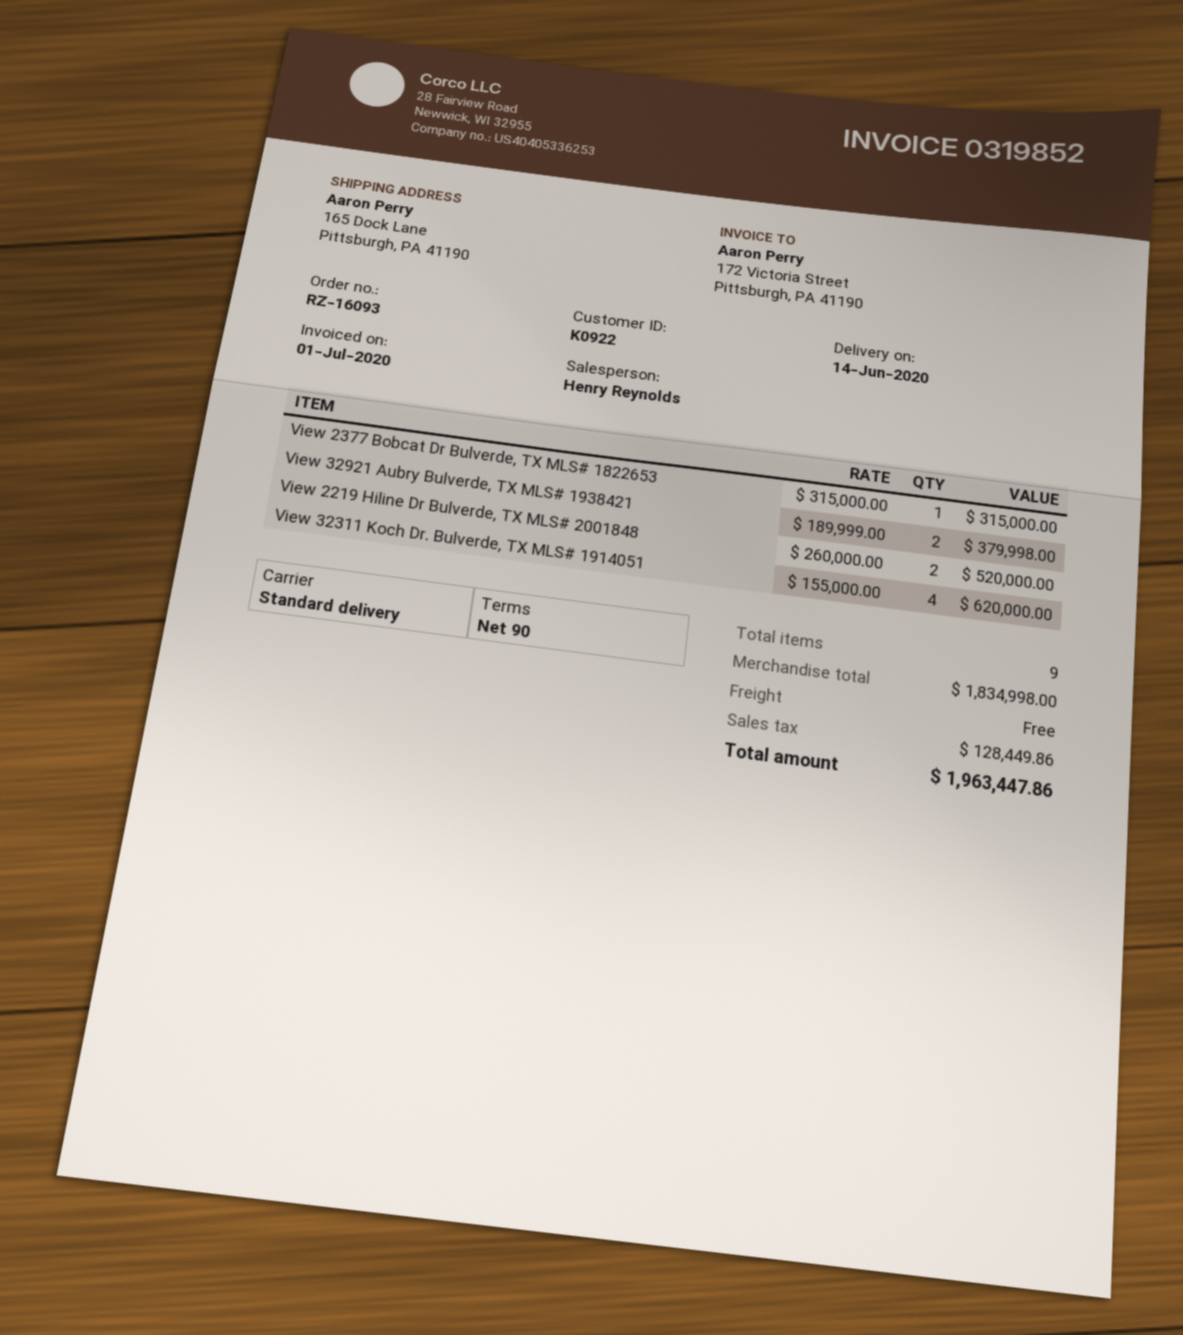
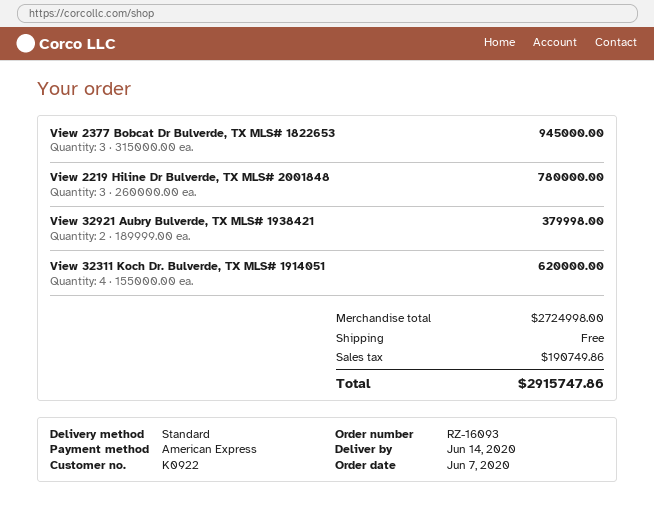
View 2377 Bobcat Dr Bulverde, TX MLS# 1822653: 1 x 315000.00 = 315000.00 -> 3 x 315000.00 = 945000.00
View 2219 Hiline Dr Bulverde, TX MLS# 2001848: 2 x 260000.00 = 520000.00 -> 3 x 260000.00 = 780000.00
subtotal: 1834998.00 -> 2724998.00
tax: 128449.86 -> 190749.86
total: 1963447.86 -> 2915747.86

